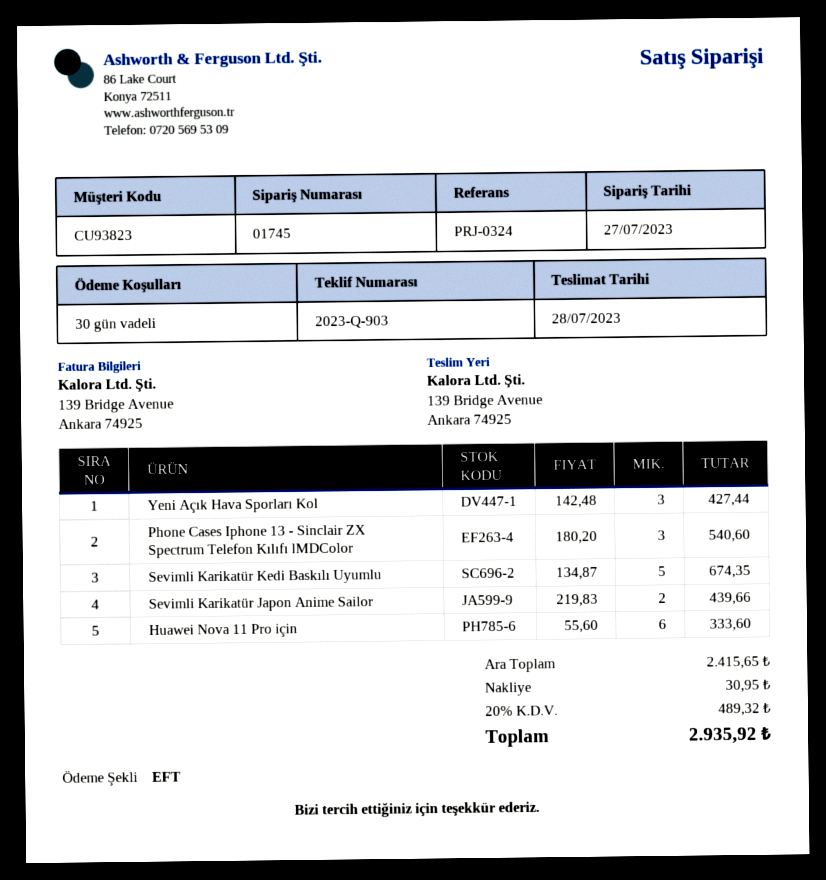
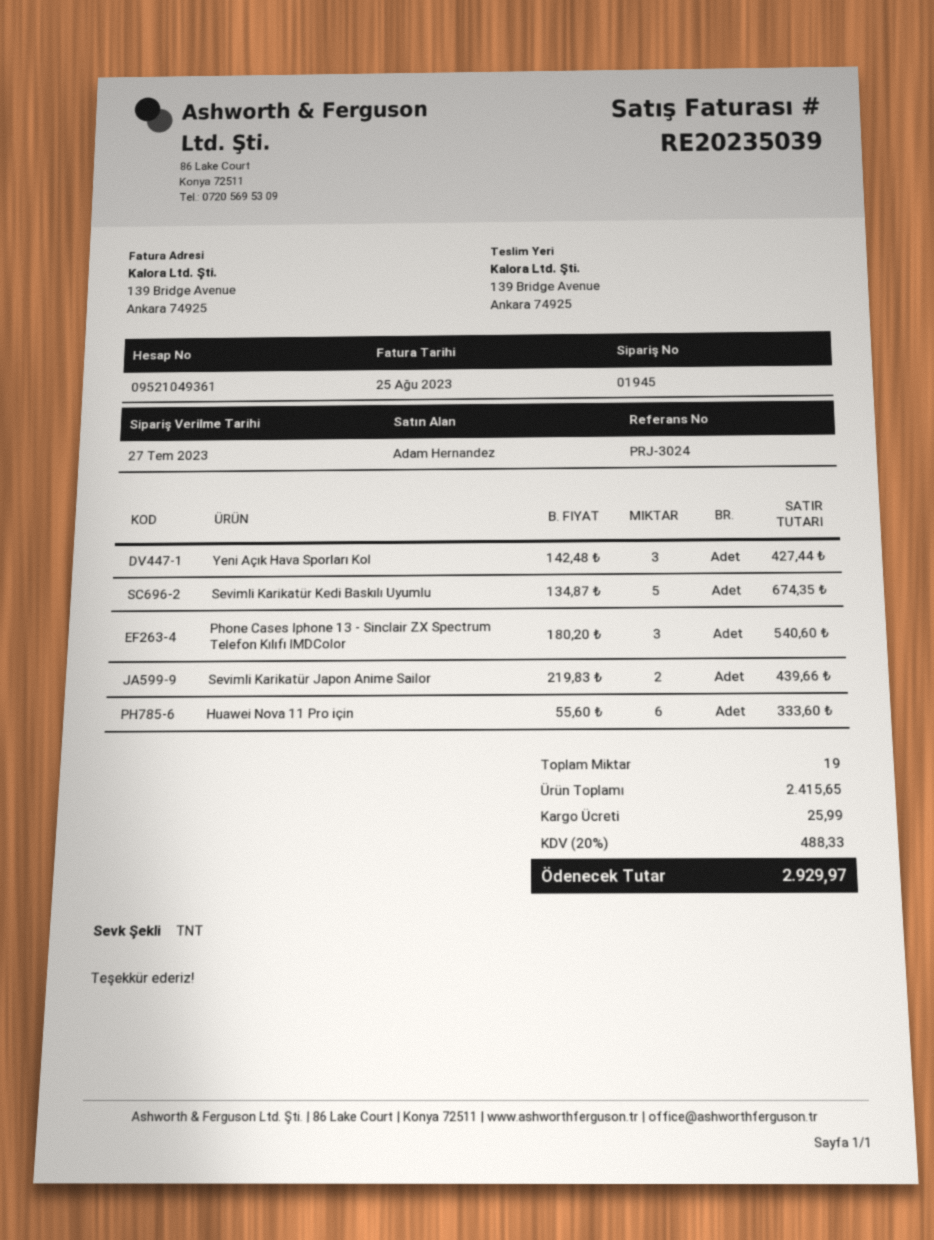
order number: 01745 -> 01945
reference: PRJ-0324 -> PRJ-3024
shipping: 30.95 -> 25.99
tax: 20% = 489.32 -> 20% = 488.33
total: 2935.92 -> 2929.97

